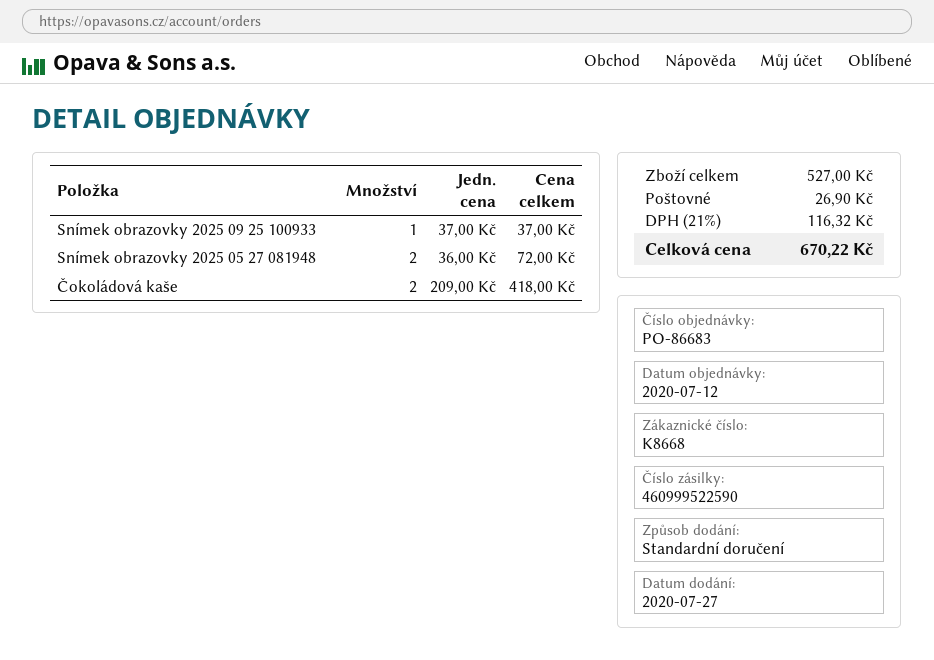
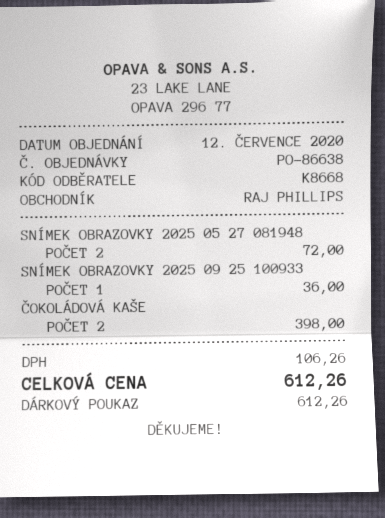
order number: PO-86683 -> PO-86638
Snímek obrazovky 2025 09 25 100933: 1 for 37.00 -> 1 for 36.00
Čokoládová kaše: 2 for 418.00 -> 2 for 398.00
shipping: 26.90 -> none
tax: 116.32 -> 106.26
total: 670.22 -> 612.26

